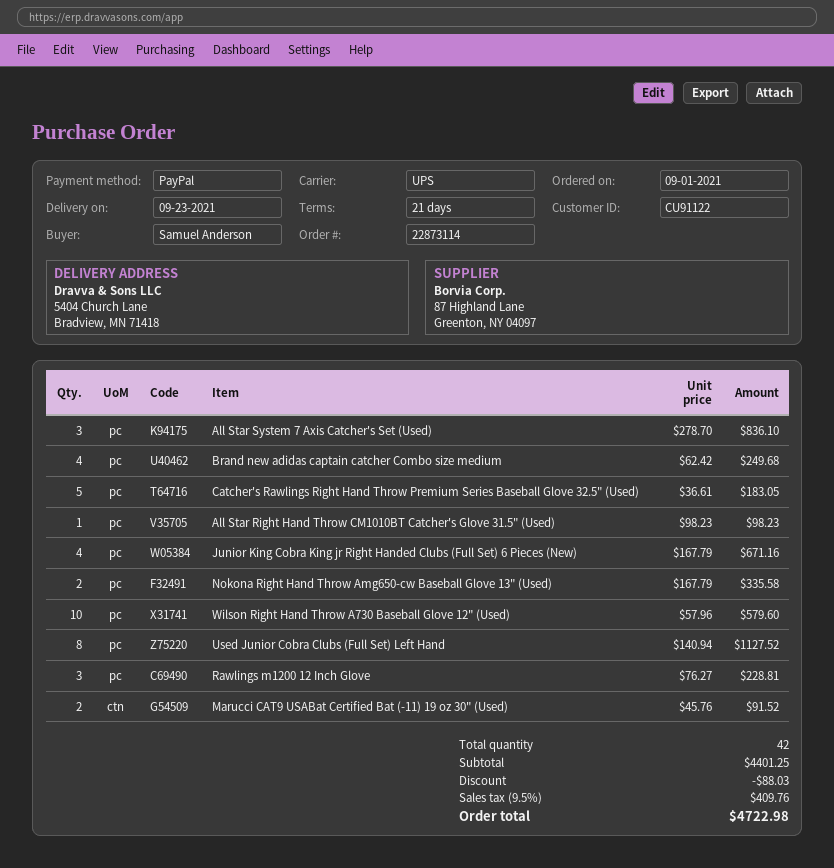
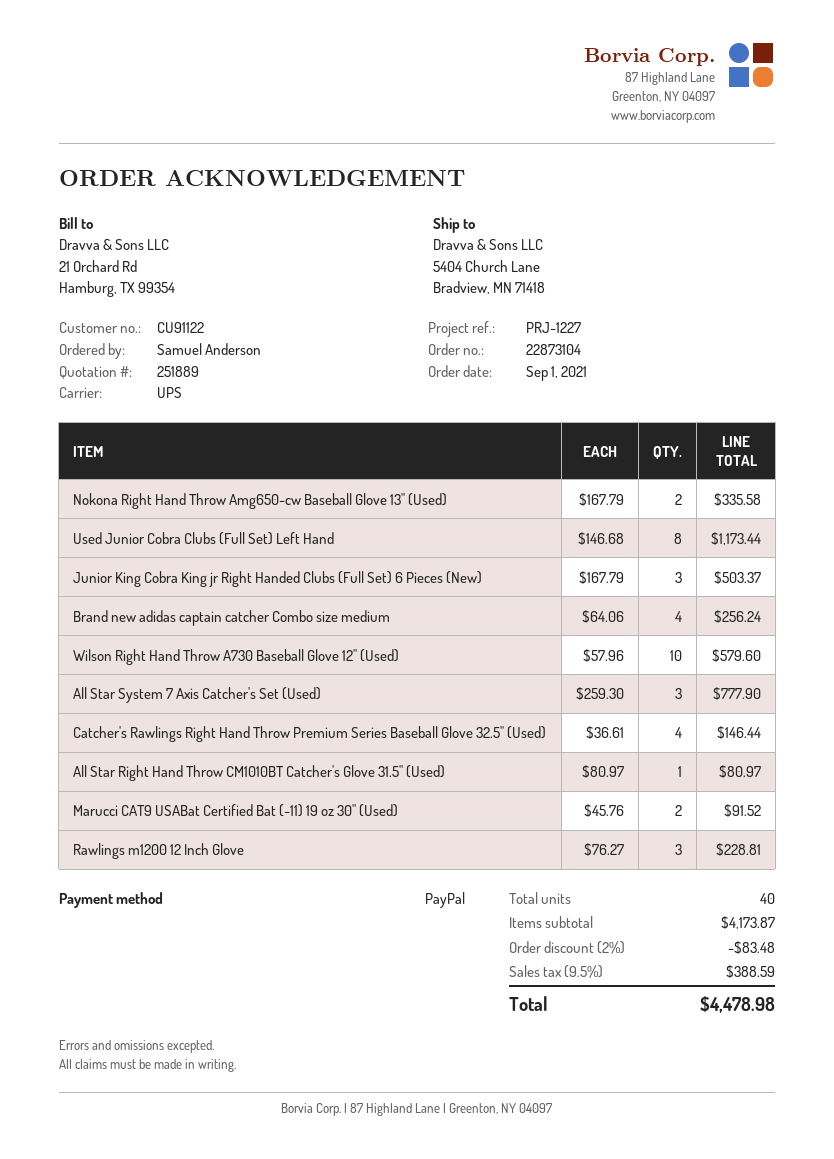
order number: 22873114 -> 22873104
All Star System 7 Axis Catcher's Set (Used): 3 x 278.70 = 836.10 -> 3 x 259.30 = 777.90
Brand new adidas captain catcher Combo size medium: 4 x 62.42 = 249.68 -> 4 x 64.06 = 256.24
Catcher's Rawlings Right Hand Throw Premium Series Baseball Glove 32.5" (Used): 5 x 36.61 = 183.05 -> 4 x 36.61 = 146.44
All Star Right Hand Throw CM1010BT Catcher's Glove 31.5" (Used): 1 x 98.23 = 98.23 -> 1 x 80.97 = 80.97
Junior King Cobra King jr Right Handed Clubs (Full Set) 6 Pieces (New): 4 x 167.79 = 671.16 -> 3 x 167.79 = 503.37
Used Junior Cobra Clubs (Full Set) Left Hand: 8 x 140.94 = 1127.52 -> 8 x 146.68 = 1173.44
total quantity: 42 -> 40
subtotal: 4401.25 -> 4173.87
discount: 88.03 -> 83.48
tax: 9.5% = 409.76 -> 9.5% = 388.59
total: 4722.98 -> 4478.98

